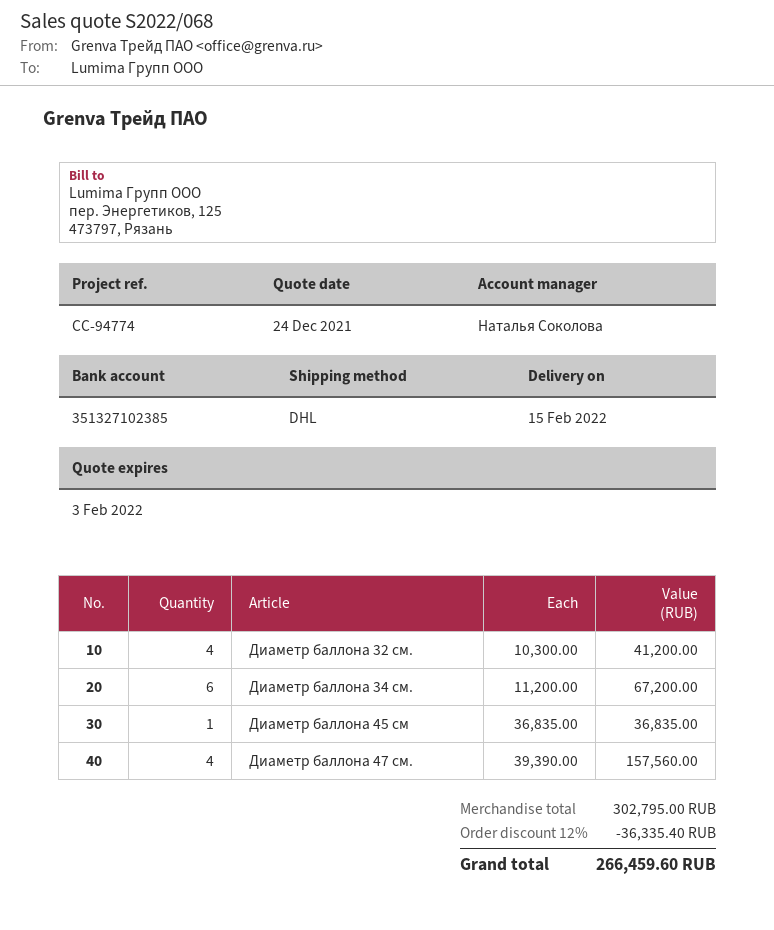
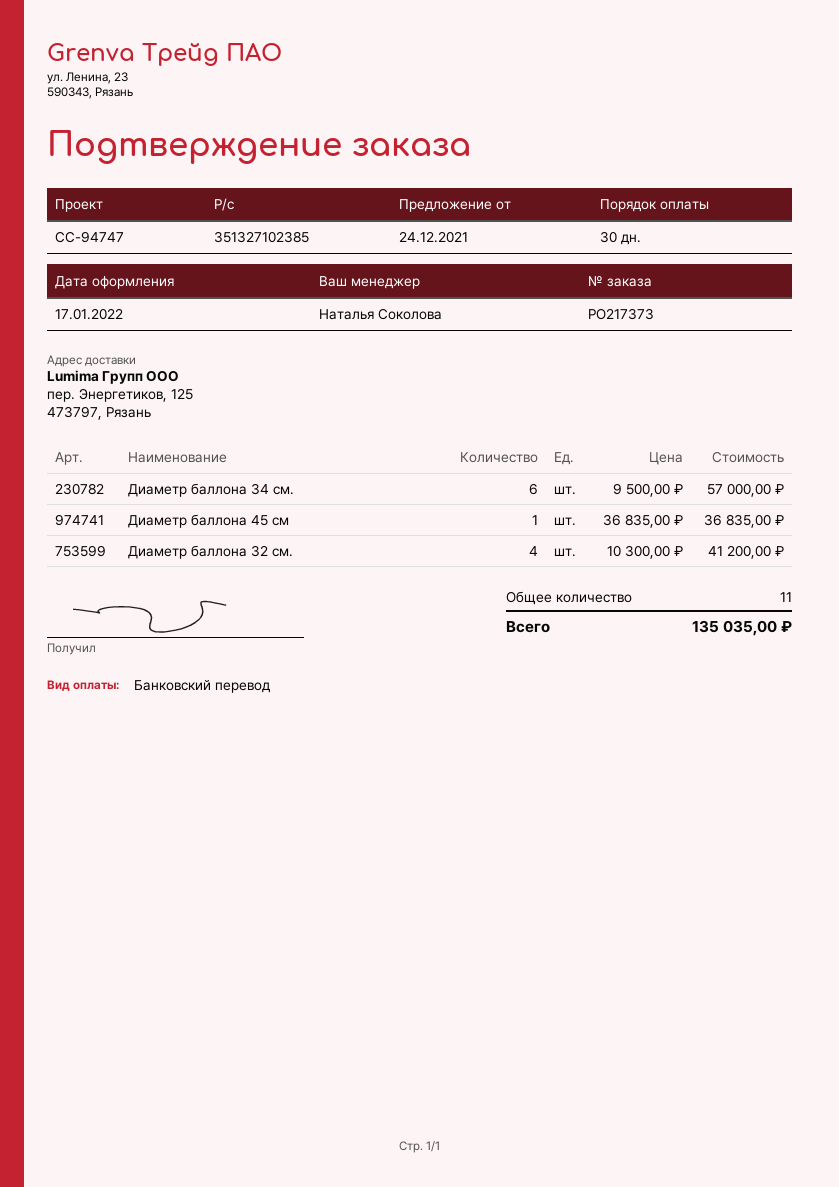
reference: CC-94774 -> CC-94747
Диаметр баллона 34 см.: 6 x 11200.00 = 67200.00 -> 6 x 9500.00 = 57000.00
Диаметр баллона 47 см.: 4 x 39390.00 = 157560.00 -> none
discount: 12% = 36335.40 -> none
total: 266459.60 -> 135035.00

